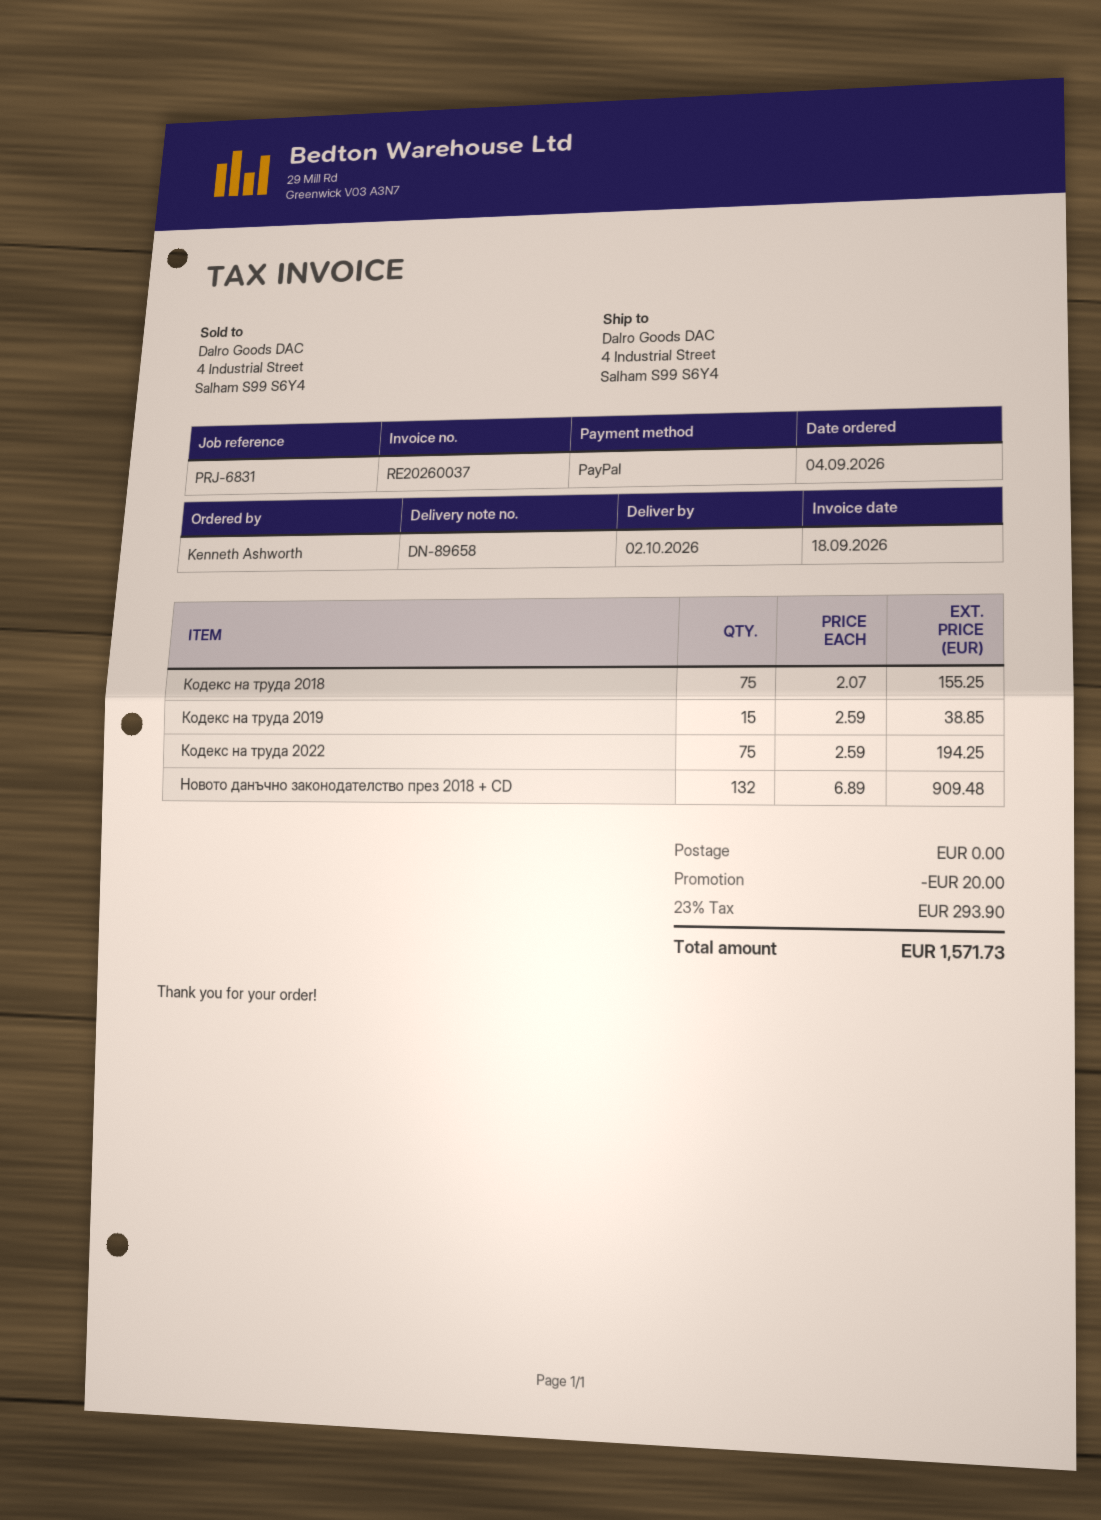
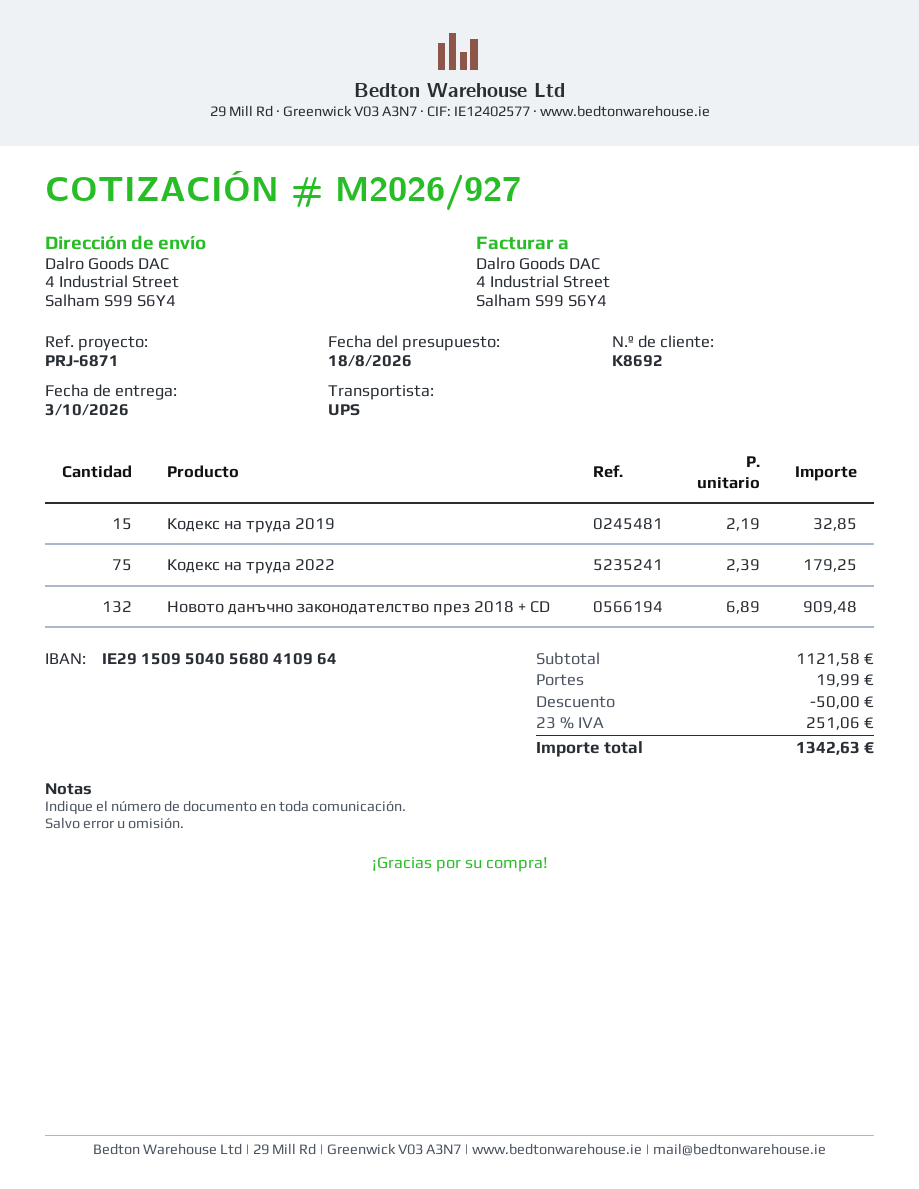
delivery date: 2026-10-02 -> 2026-10-03
reference: PRJ-6831 -> PRJ-6871
Кодекс на труда 2018: 75 x 2.07 = 155.25 -> none
Кодекс на труда 2019: 15 x 2.59 = 38.85 -> 15 x 2.19 = 32.85
Кодекс на труда 2022: 75 x 2.59 = 194.25 -> 75 x 2.39 = 179.25
discount: 20.00 -> 50.00
shipping: 0.00 -> 19.99
tax: 23% = 293.90 -> 23% = 251.06
total: 1571.73 -> 1342.63

